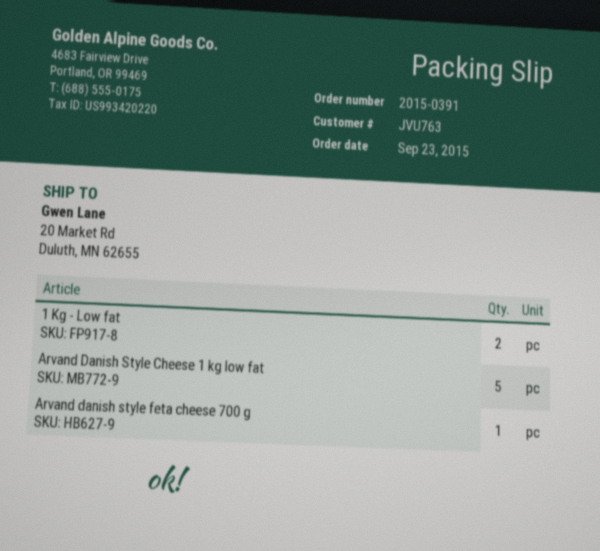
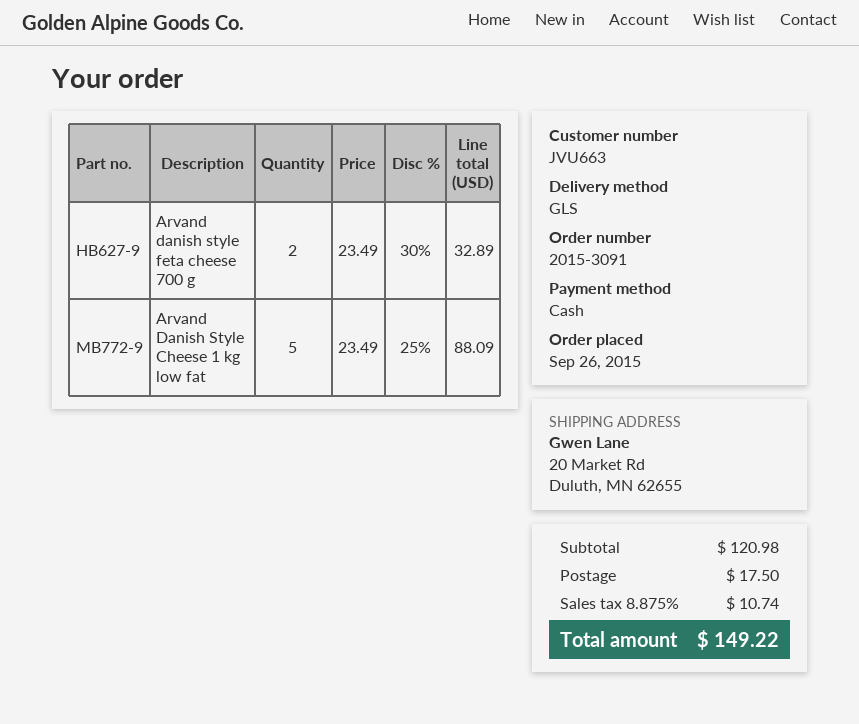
order number: 2015-0391 -> 2015-3091
order date: 2015-09-23 -> 2015-09-26
customer number: JVU763 -> JVU663
1 Kg - Low fat: 2 -> none
Arvand danish style feta cheese 700 g: 1 -> 2

